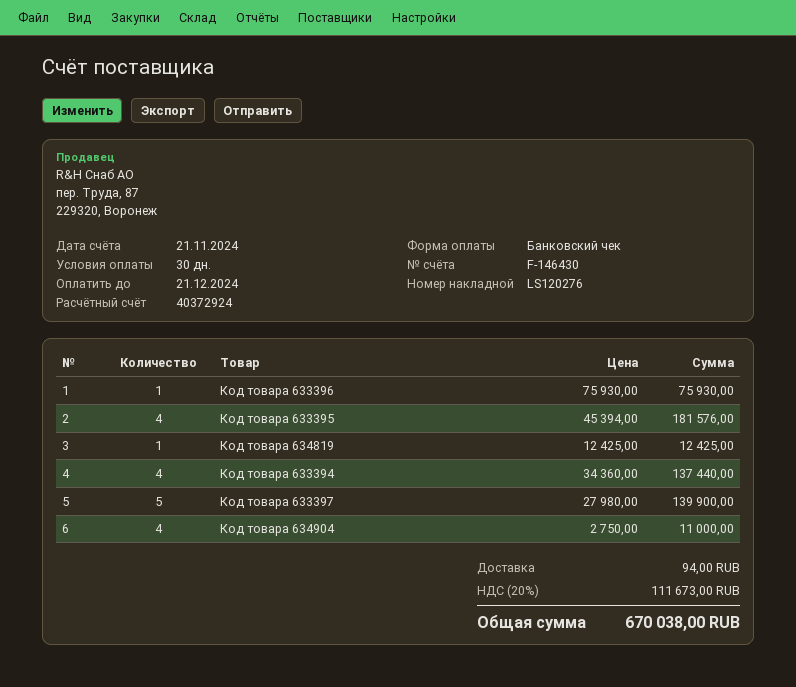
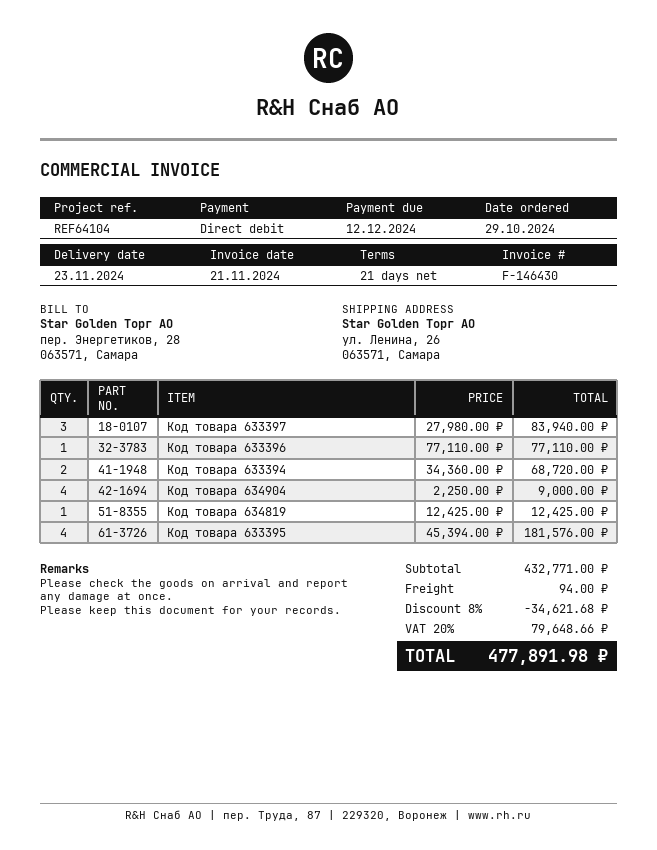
payment terms: 30 days -> 21 days
due date: 2024-12-21 -> 2024-12-12
payment method: cheque -> direct debit
Код товара 633396: 1 x 75930.00 = 75930.00 -> 1 x 77110.00 = 77110.00
Код товара 633394: 4 x 34360.00 = 137440.00 -> 2 x 34360.00 = 68720.00
Код товара 633397: 5 x 27980.00 = 139900.00 -> 3 x 27980.00 = 83940.00
Код товара 634904: 4 x 2750.00 = 11000.00 -> 4 x 2250.00 = 9000.00
discount: none -> 8% = 34621.68
tax: 20% = 111673.00 -> 20% = 79648.66
total: 670038.00 -> 477891.98

